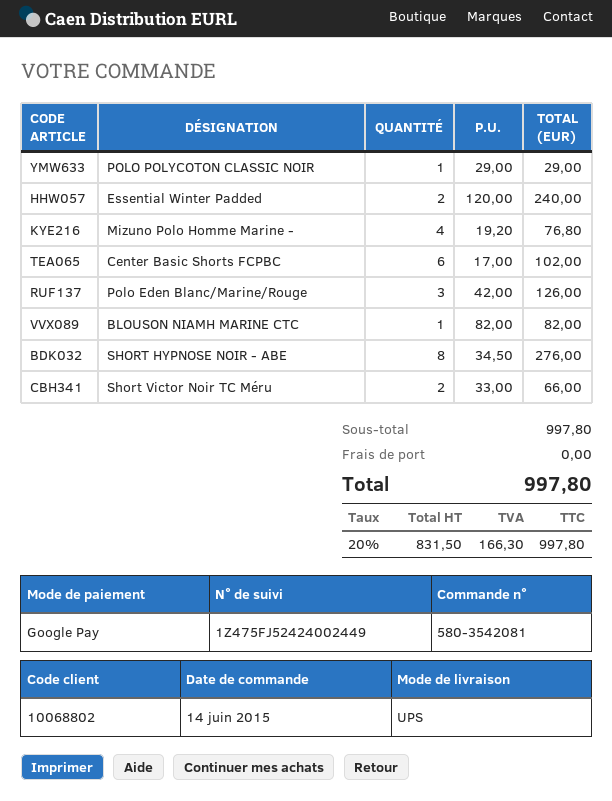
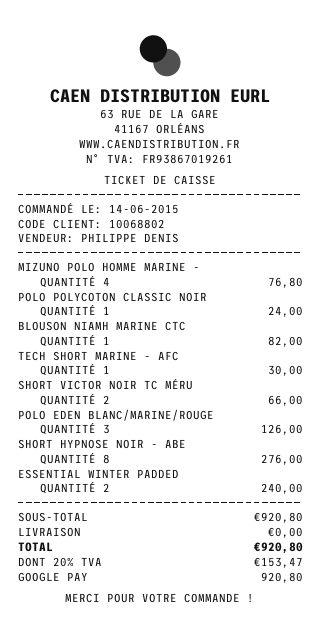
POLO POLYCOTON CLASSIC NOIR: 1 for 29.00 -> 1 for 24.00
Center Basic Shorts FCPBC: 6 for 102.00 -> none
TECH SHORT MARINE - AFC: none -> 1 for 30.00
subtotal: 997.80 -> 920.80
tax: 20% = 166.30 -> 20% = 153.47
total: 997.80 -> 920.80

